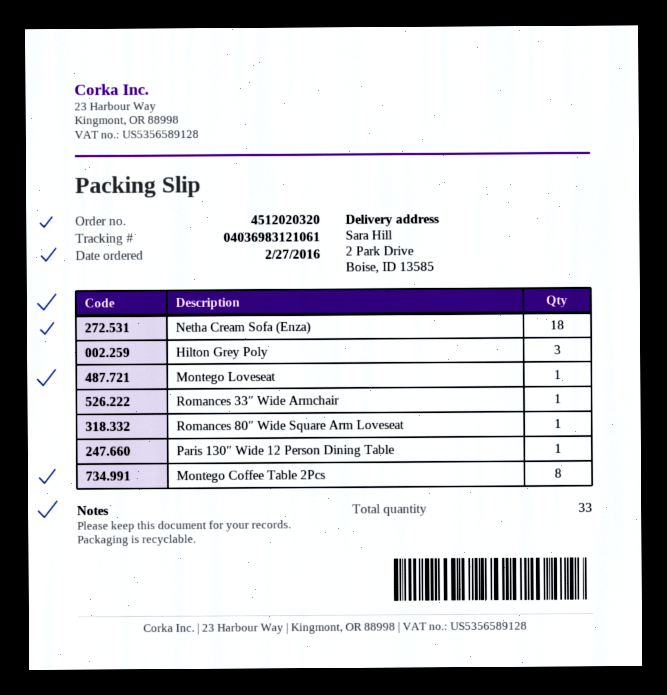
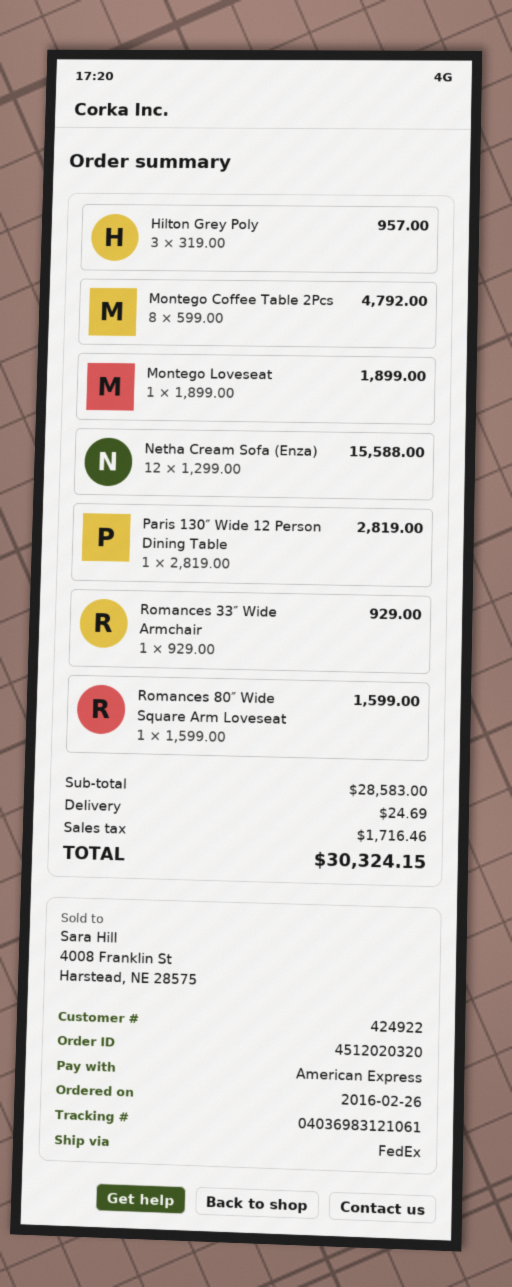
order date: 2016-02-27 -> 2016-02-26
Netha Cream Sofa (Enza): 18 -> 12

